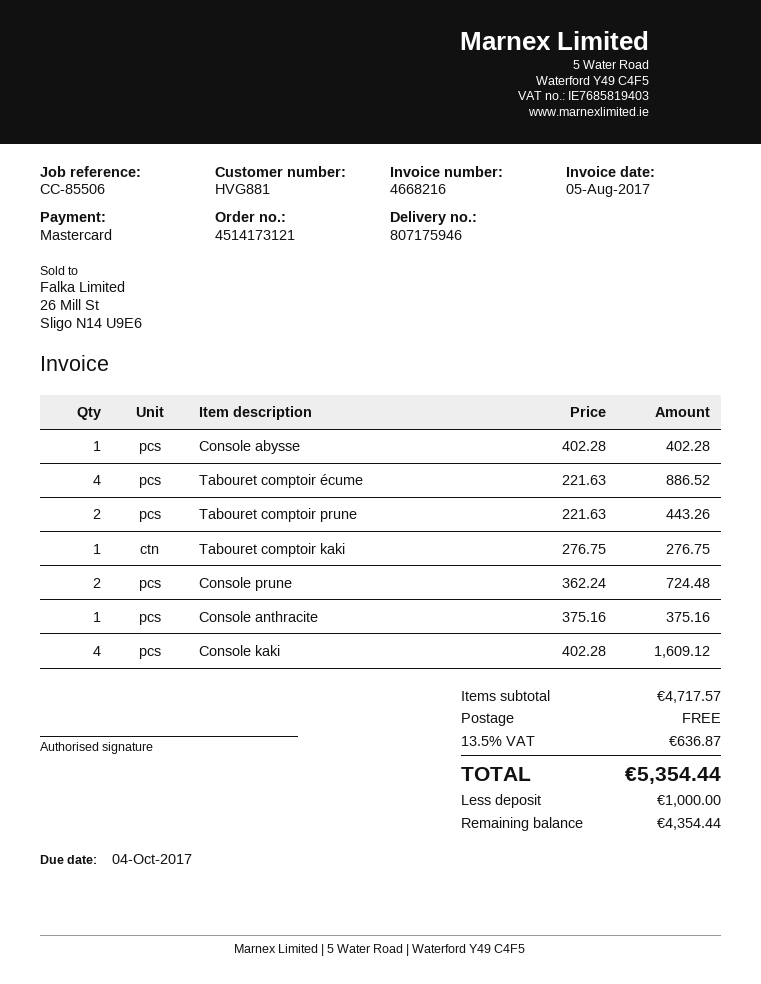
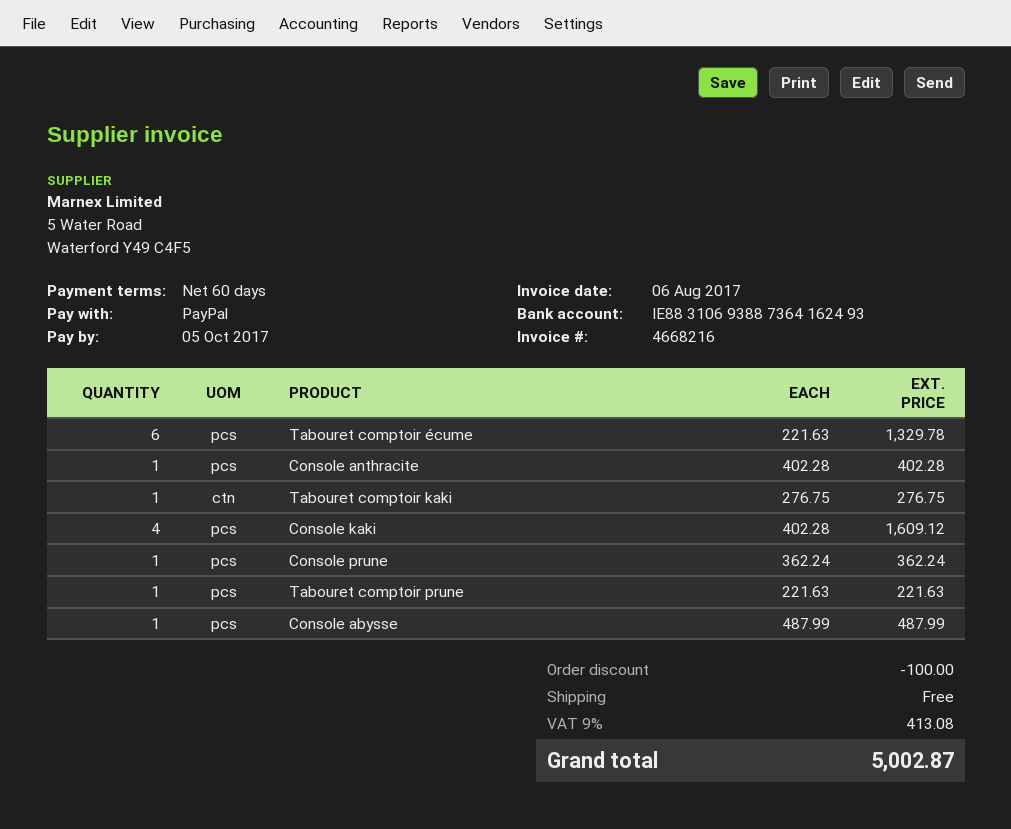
invoice date: 2017-08-05 -> 2017-08-06
due date: 2017-10-04 -> 2017-10-05
payment method: Mastercard -> PayPal
Console abysse: 1 x 402.28 = 402.28 -> 1 x 487.99 = 487.99
Tabouret comptoir écume: 4 x 221.63 = 886.52 -> 6 x 221.63 = 1329.78
Tabouret comptoir prune: 2 x 221.63 = 443.26 -> 1 x 221.63 = 221.63
Console prune: 2 x 362.24 = 724.48 -> 1 x 362.24 = 362.24
Console anthracite: 1 x 375.16 = 375.16 -> 1 x 402.28 = 402.28
discount: none -> 100.00
tax: 13.5% = 636.87 -> 9% = 413.08
total: 5354.44 -> 5002.87

